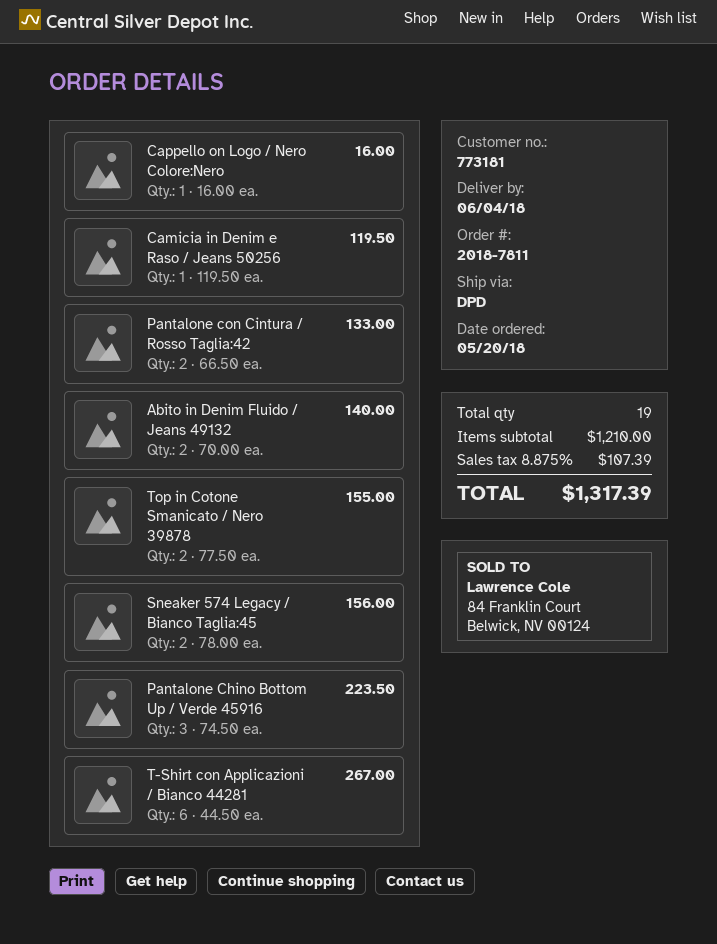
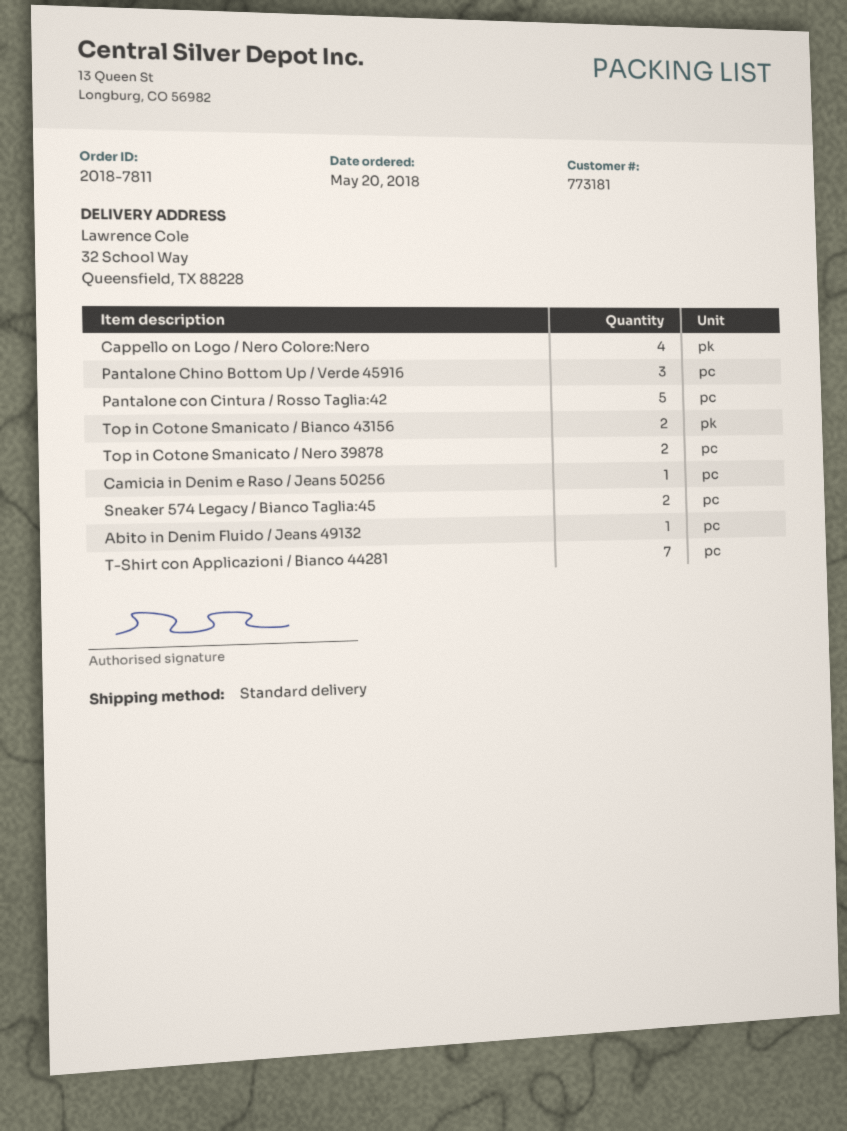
shipping method: DPD -> standard
Cappello on Logo / Nero Colore:Nero: 1 -> 4
Pantalone con Cintura / Rosso Taglia:42: 2 -> 5
Abito in Denim Fluido / Jeans 49132: 2 -> 1
T-Shirt con Applicazioni / Bianco 44281: 6 -> 7
Top in Cotone Smanicato / Bianco 43156: none -> 2

